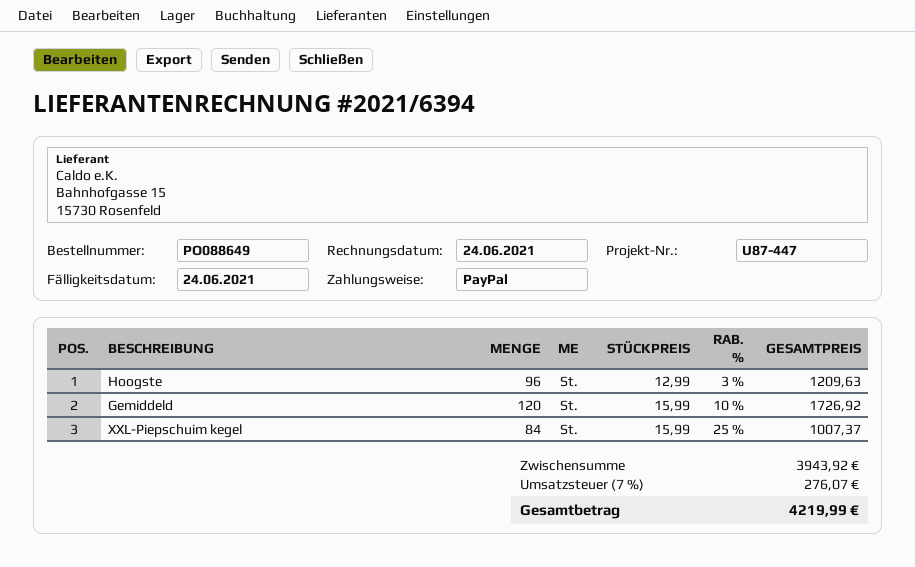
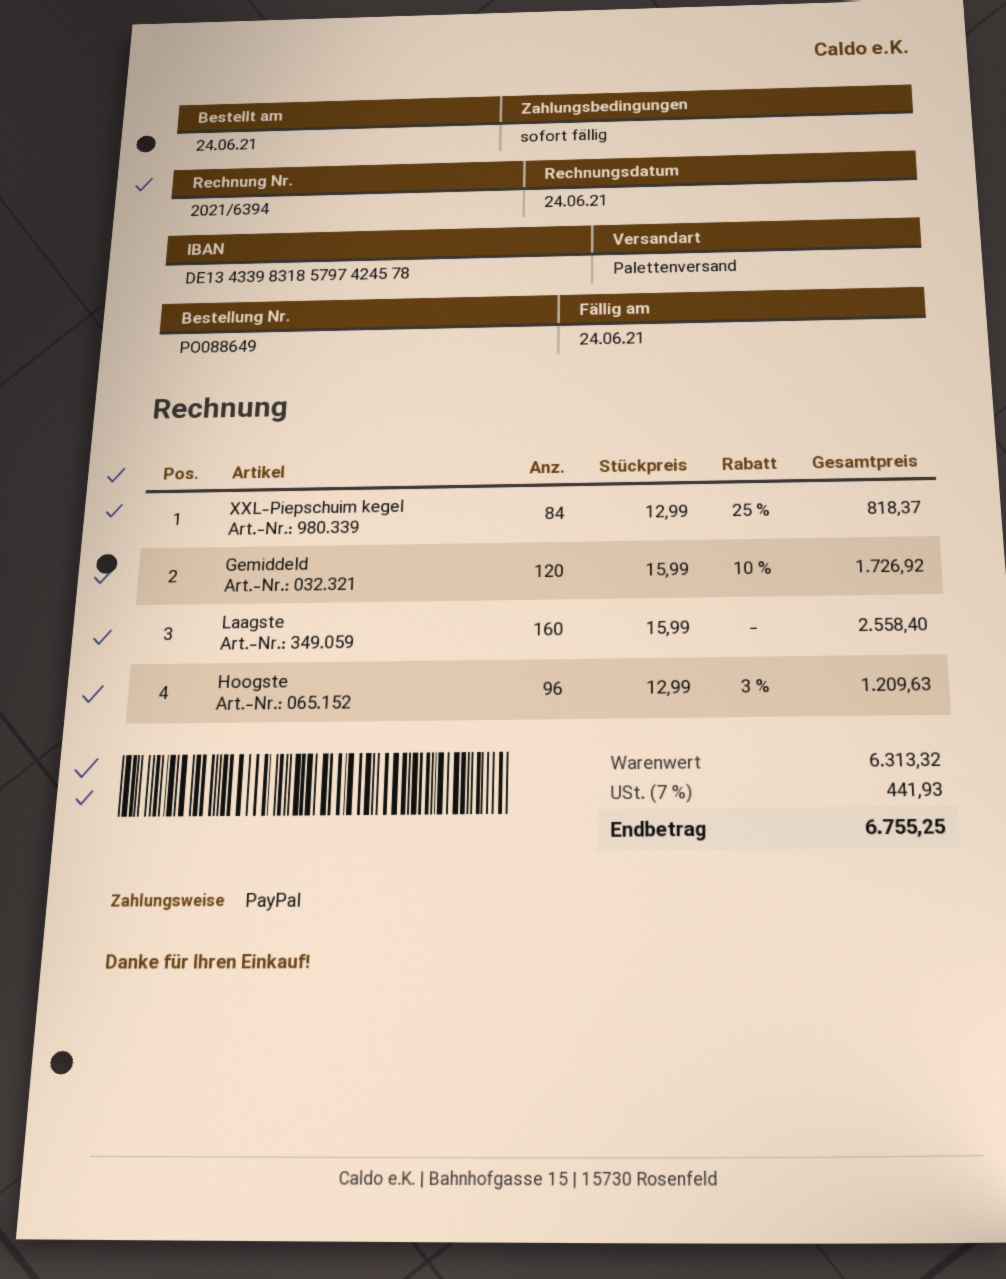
XXL-Piepschuim kegel: 84 x 15.99 - 25% = 1007.37 -> 84 x 12.99 - 25% = 818.37
Laagste: none -> 160 x 15.99 = 2558.40
subtotal: 3943.92 -> 6313.32
tax: 7% = 276.07 -> 7% = 441.93
total: 4219.99 -> 6755.25

